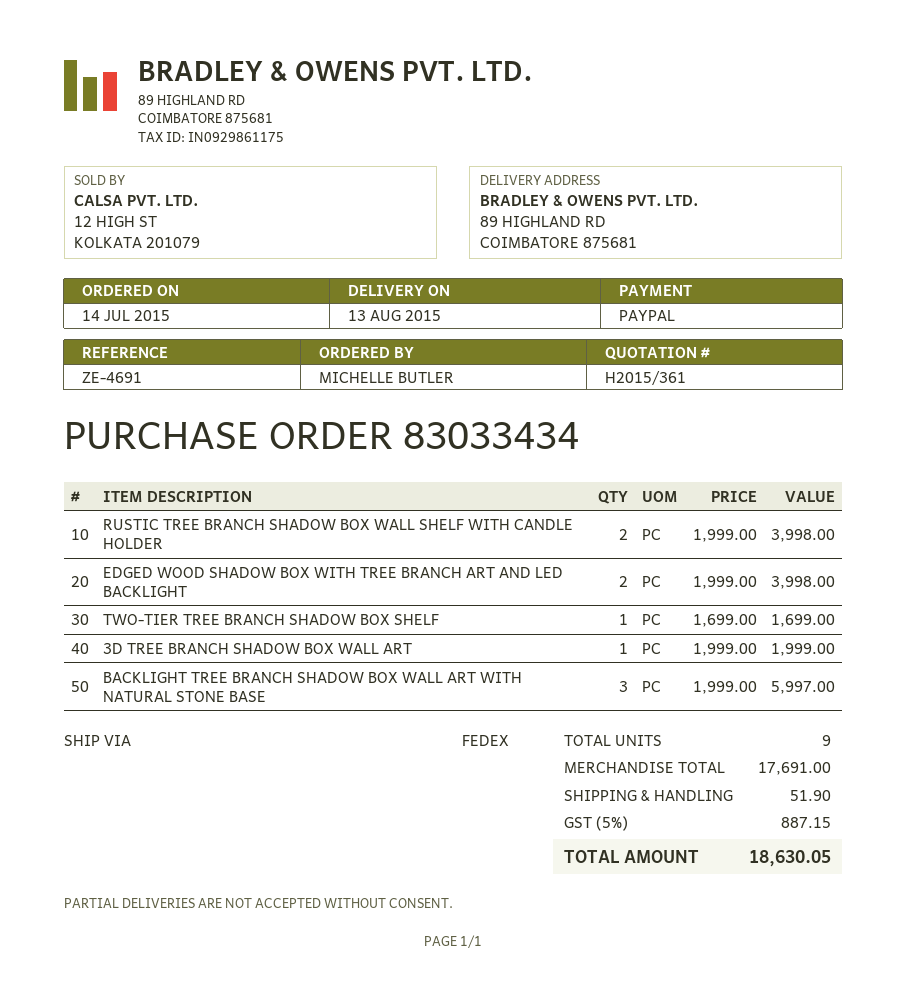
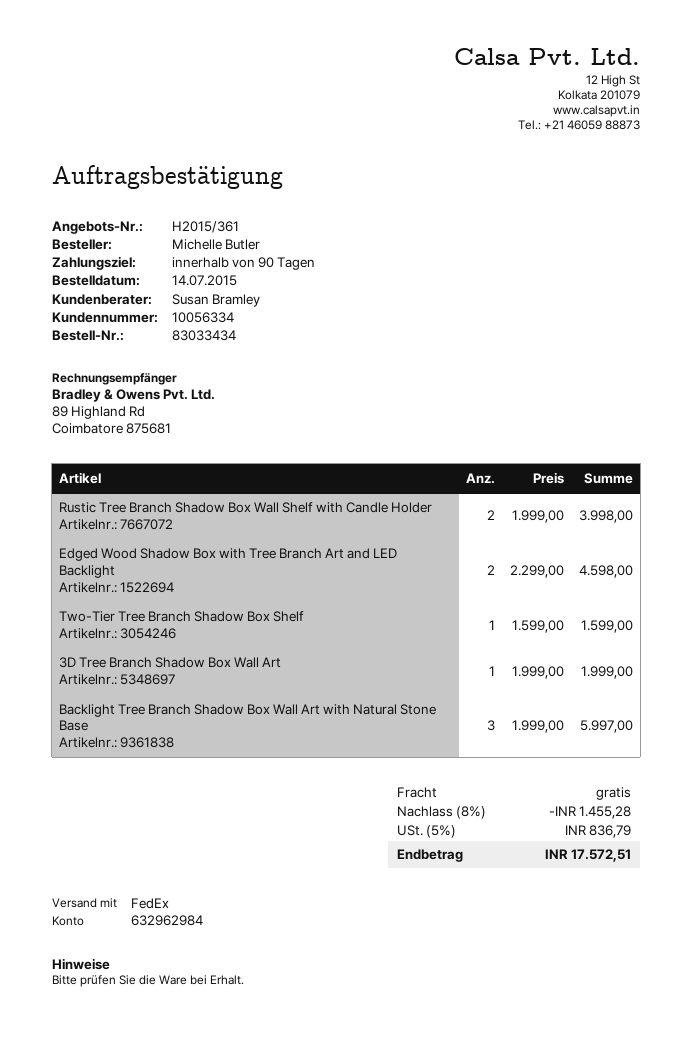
EDGED WOOD SHADOW BOX WITH TREE BRANCH ART AND LED BACKLIGHT: 2 x 1999.00 = 3998.00 -> 2 x 2299.00 = 4598.00
TWO-TIER TREE BRANCH SHADOW BOX SHELF: 1 x 1699.00 = 1699.00 -> 1 x 1599.00 = 1599.00
discount: none -> 8% = 1455.28
shipping: 51.90 -> 0.00
tax: 5% = 887.15 -> 5% = 836.79
total: 18630.05 -> 17572.51

